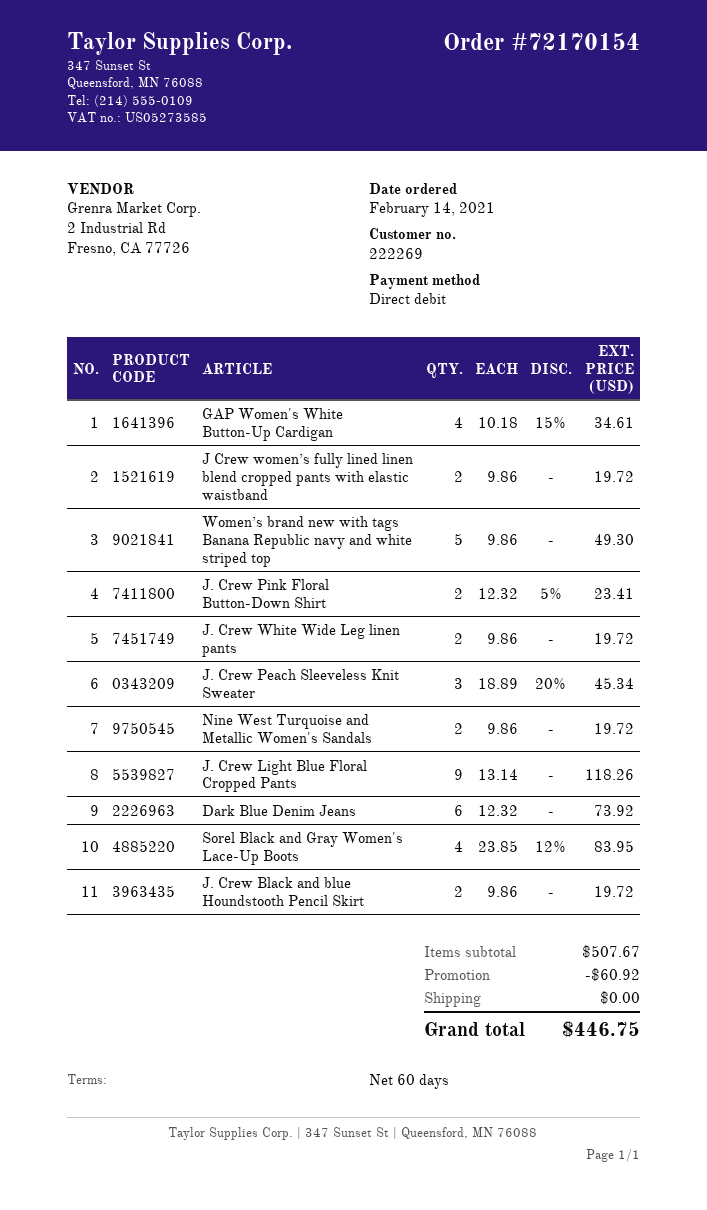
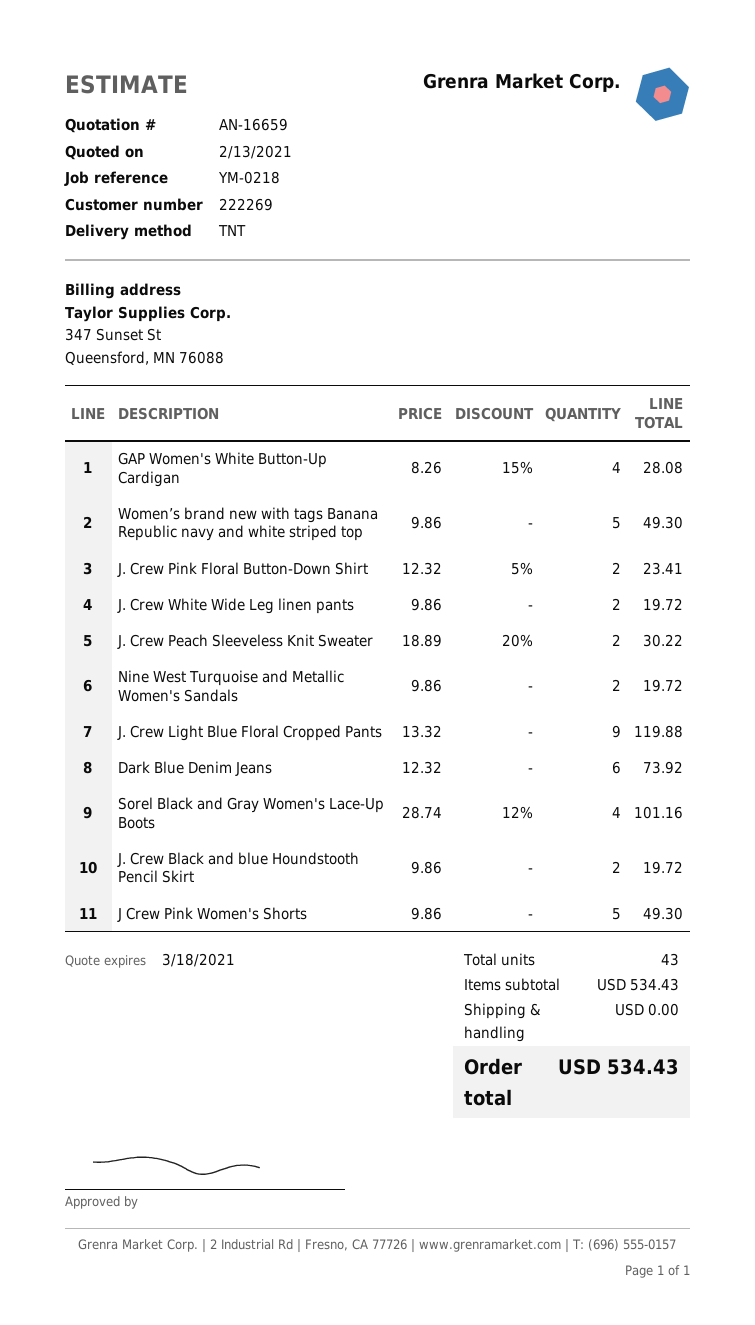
GAP Women's White Button-Up Cardigan: 4 x 10.18 - 15% = 34.61 -> 4 x 8.26 - 15% = 28.08
J Crew women’s fully lined linen blend cropped pants with elastic waistband: 2 x 9.86 = 19.72 -> none
J. Crew Peach Sleeveless Knit Sweater: 3 x 18.89 - 20% = 45.34 -> 2 x 18.89 - 20% = 30.22
J. Crew Light Blue Floral Cropped Pants: 9 x 13.14 = 118.26 -> 9 x 13.32 = 119.88
Sorel Black and Gray Women's Lace-Up Boots: 4 x 23.85 - 12% = 83.95 -> 4 x 28.74 - 12% = 101.16
J Crew Pink Women's Shorts: none -> 5 x 9.86 = 49.30
subtotal: 507.67 -> 534.43
discount: 60.92 -> none
total: 446.75 -> 534.43

